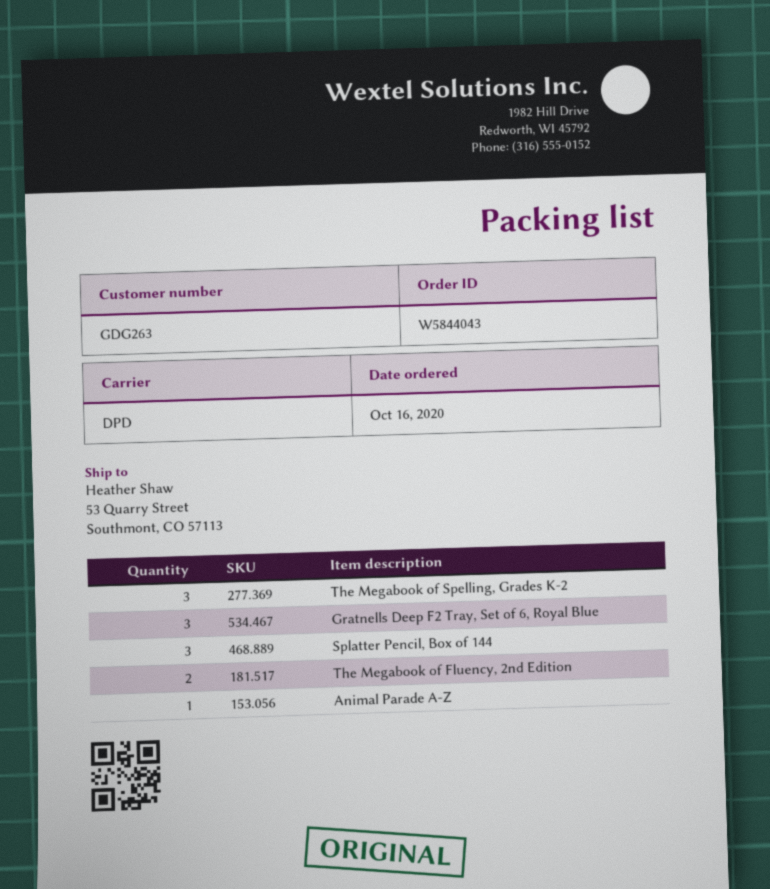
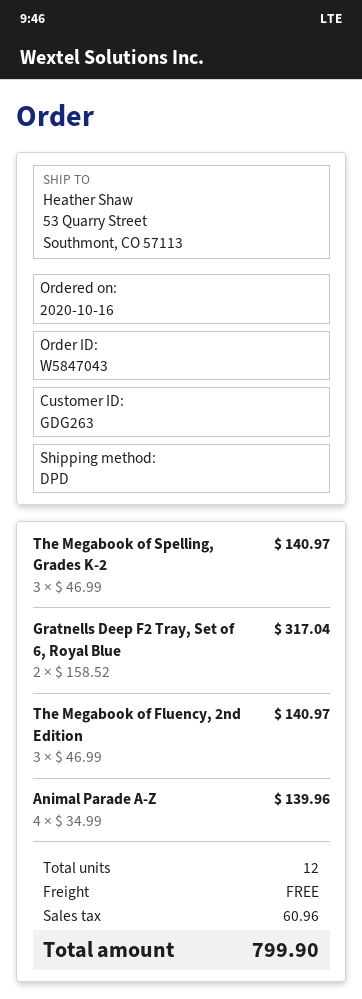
order number: W5844043 -> W5847043
Gratnells Deep F2 Tray, Set of 6, Royal Blue: 3 -> 2
Splatter Pencil, Box of 144: 3 -> none
The Megabook of Fluency, 2nd Edition: 2 -> 3
Animal Parade A-Z: 1 -> 4

